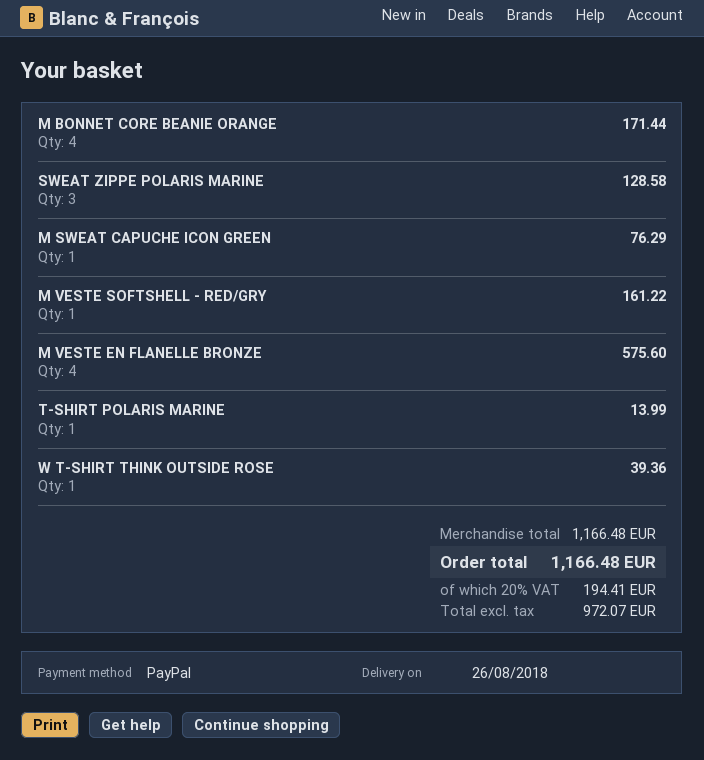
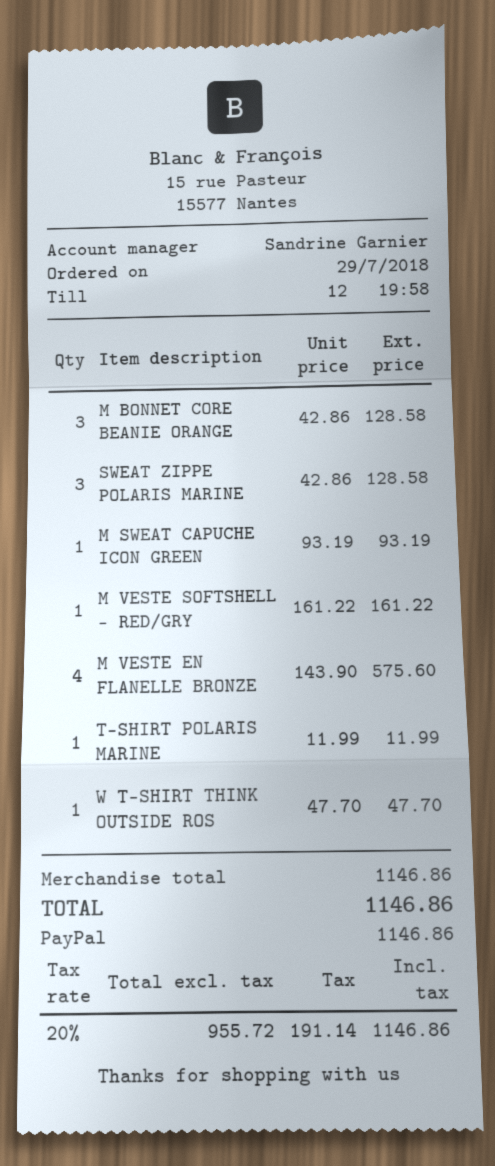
M BONNET CORE BEANIE ORANGE: 4 for 171.44 -> 3 for 128.58
M SWEAT CAPUCHE ICON GREEN: 1 for 76.29 -> 1 for 93.19
T-SHIRT POLARIS MARINE: 1 for 13.99 -> 1 for 11.99
W T-SHIRT THINK OUTSIDE ROSE: 1 for 39.36 -> 1 for 47.70
subtotal: 1166.48 -> 1146.86
net: 972.07 -> 955.72
tax: 20% = 194.41 -> 20% = 191.14
total: 1166.48 -> 1146.86

